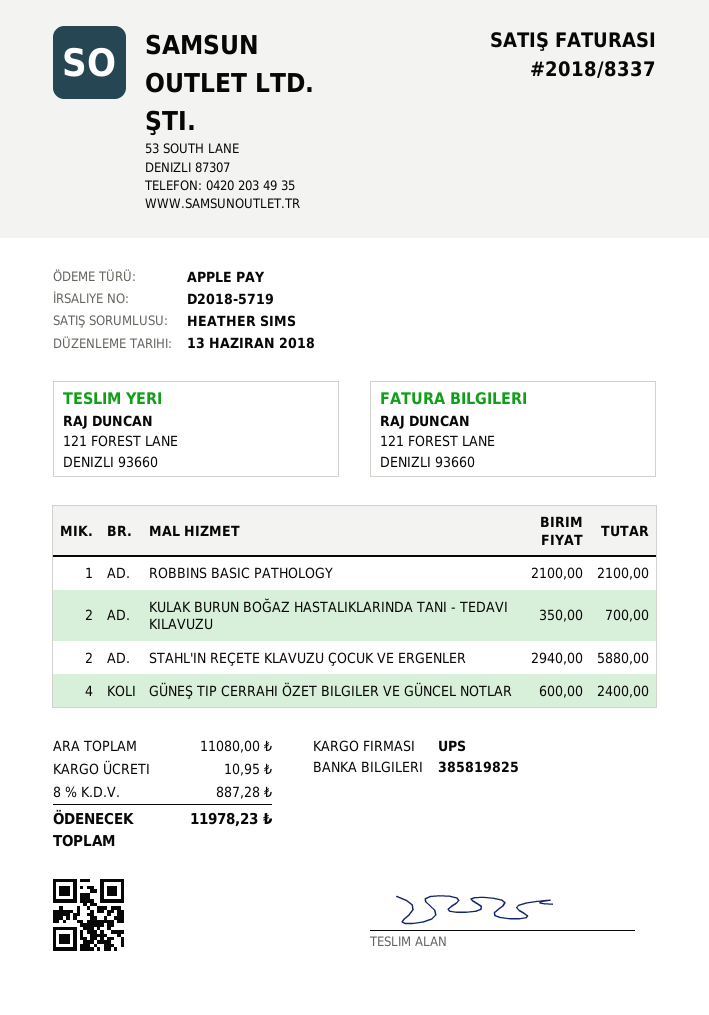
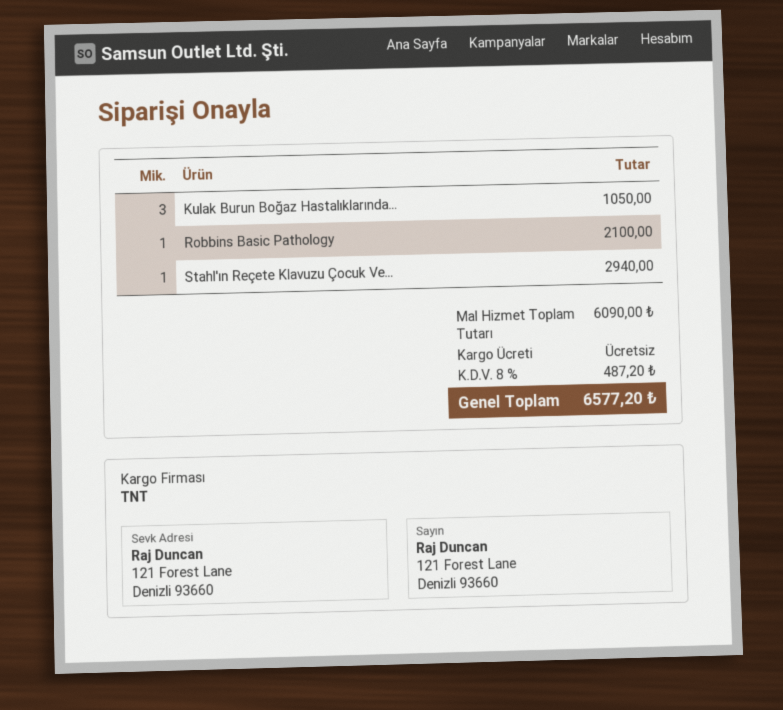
shipping method: UPS -> TNT
KULAK BURUN BOĞAZ HASTALIKLARINDA TANI - TEDAVI KILAVUZU: 2 for 700.00 -> 3 for 1050.00
STAHL'IN REÇETE KLAVUZU ÇOCUK VE ERGENLER: 2 for 5880.00 -> 1 for 2940.00
GÜNEŞ TIP CERRAHI ÖZET BILGILER VE GÜNCEL NOTLAR: 4 for 2400.00 -> none
subtotal: 11080.00 -> 6090.00
shipping: 10.95 -> 0.00
tax: 8% = 887.28 -> 8% = 487.20
total: 11978.23 -> 6577.20

